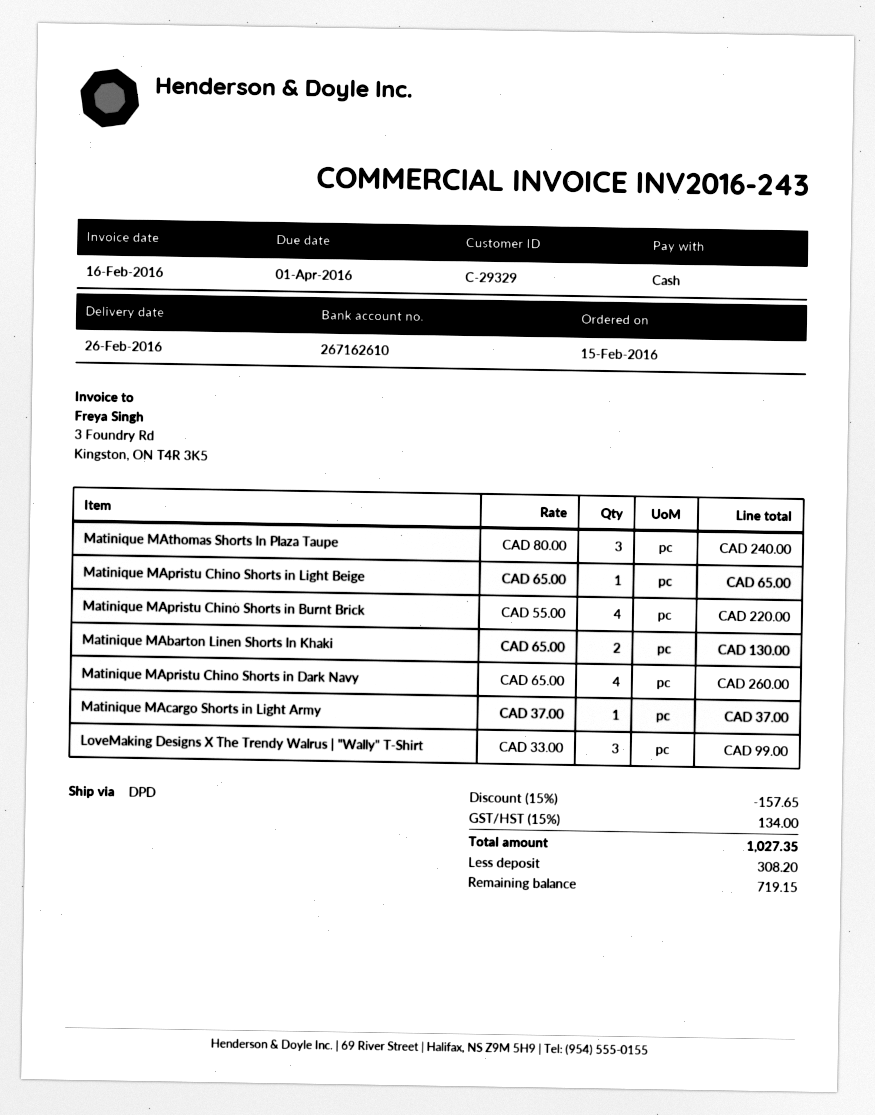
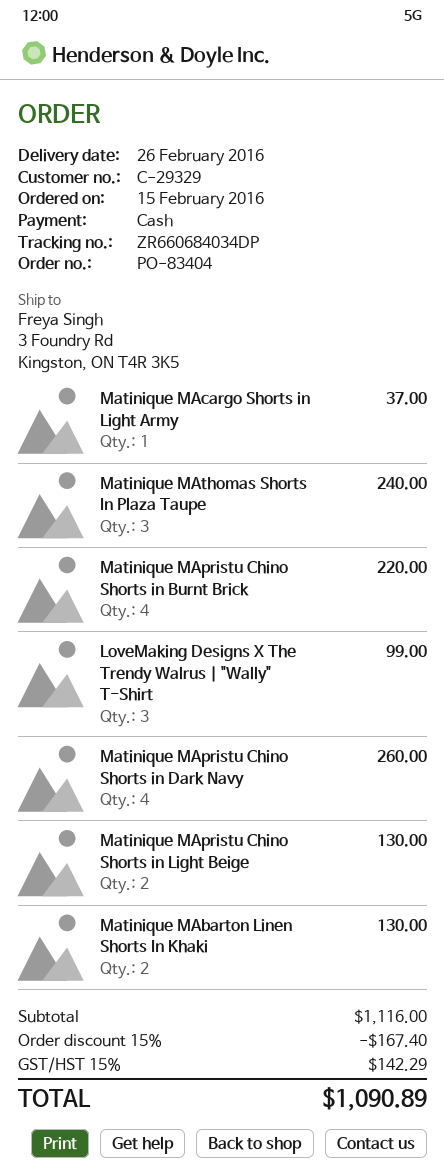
Matinique MApristu Chino Shorts in Light Beige: 1 for 65.00 -> 2 for 130.00
discount: 15% = 157.65 -> 15% = 167.40
tax: 15% = 134.00 -> 15% = 142.29
total: 1027.35 -> 1090.89

